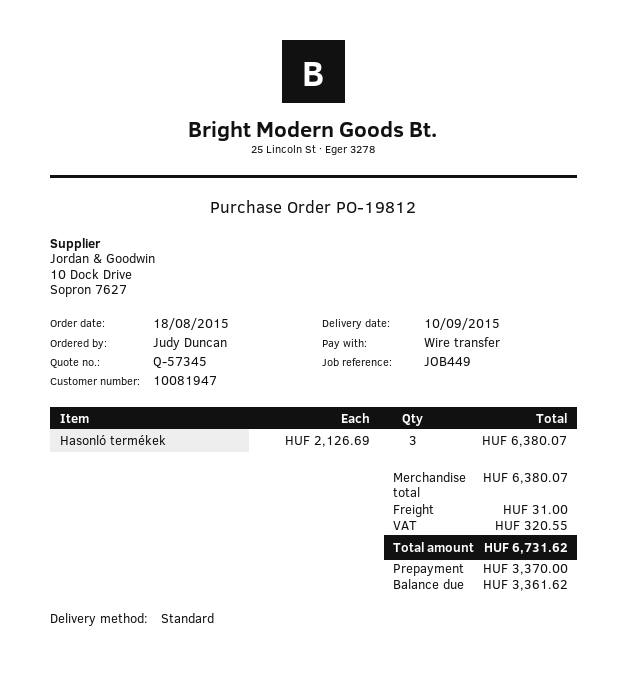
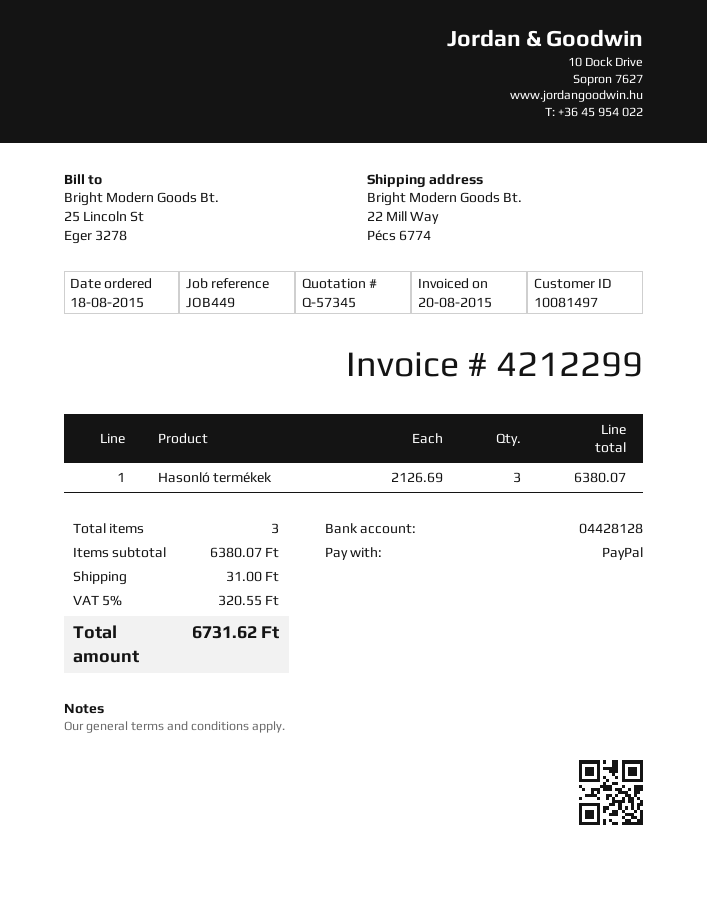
customer number: 10081947 -> 10081497
payment method: bank transfer -> PayPal

